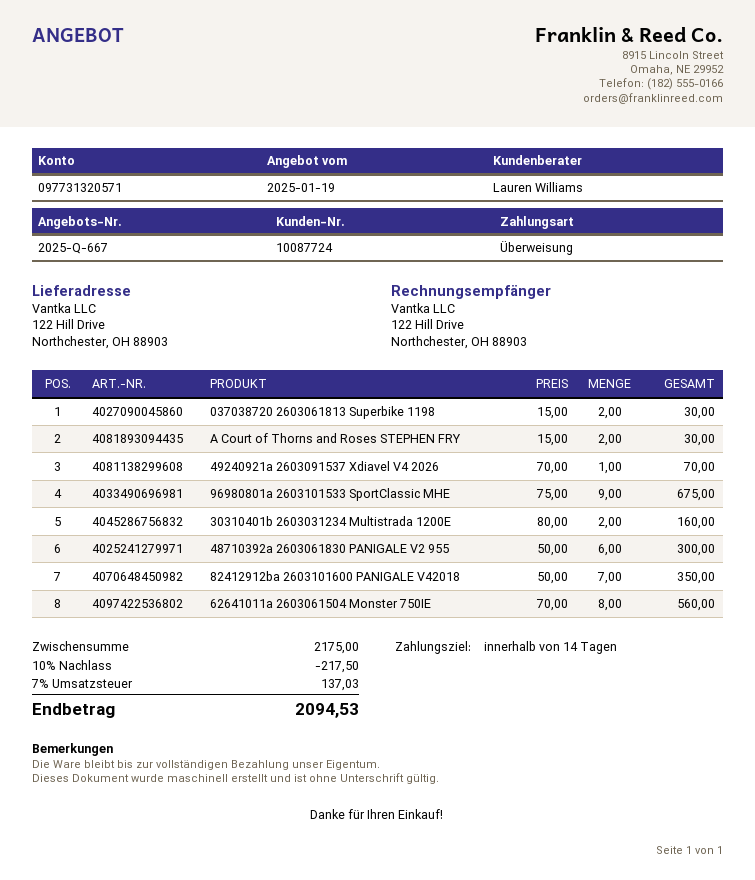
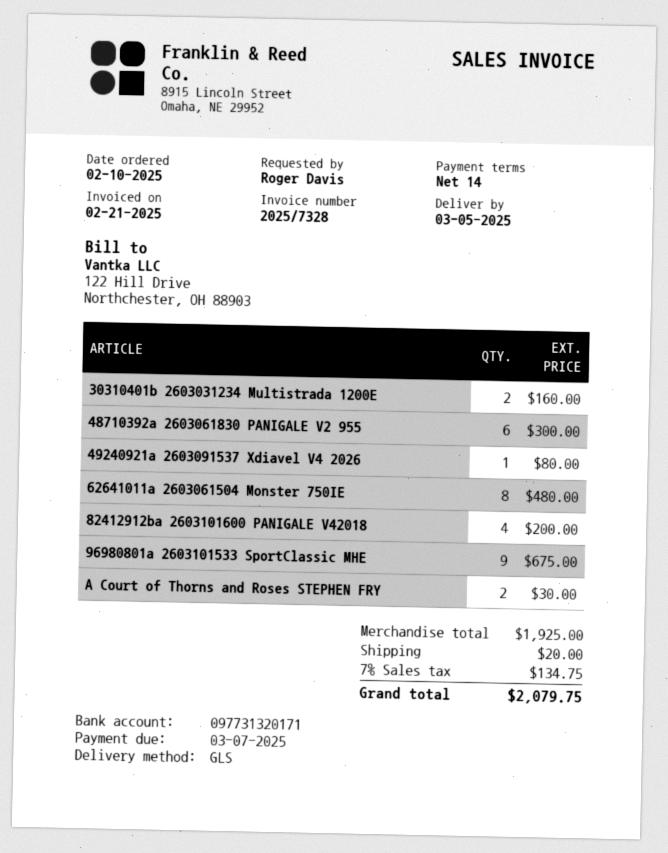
bank account: 097731320571 -> 097731320171
037038720 2603061813 Superbike 1198: 2 for 30.00 -> none
49240921a 2603091537 Xdiavel V4 2026: 1 for 70.00 -> 1 for 80.00
82412912ba 2603101600 PANIGALE V42018: 7 for 350.00 -> 4 for 200.00
62641011a 2603061504 Monster 750IE: 8 for 560.00 -> 8 for 480.00
subtotal: 2175.00 -> 1925.00
discount: 10% = 217.50 -> none
shipping: none -> 20.00
tax: 7% = 137.03 -> 7% = 134.75
total: 2094.53 -> 2079.75

